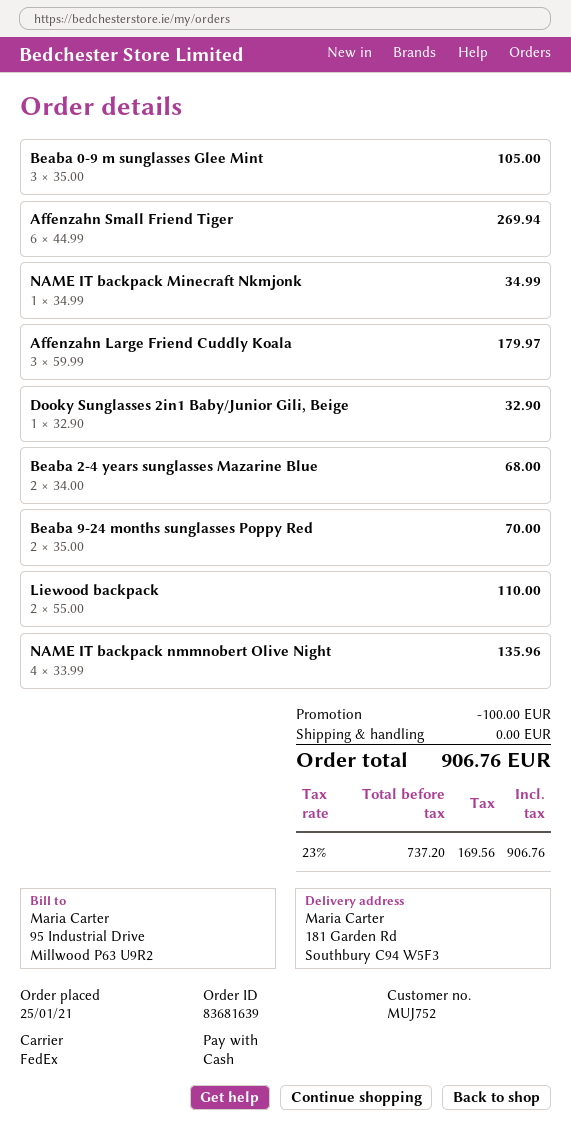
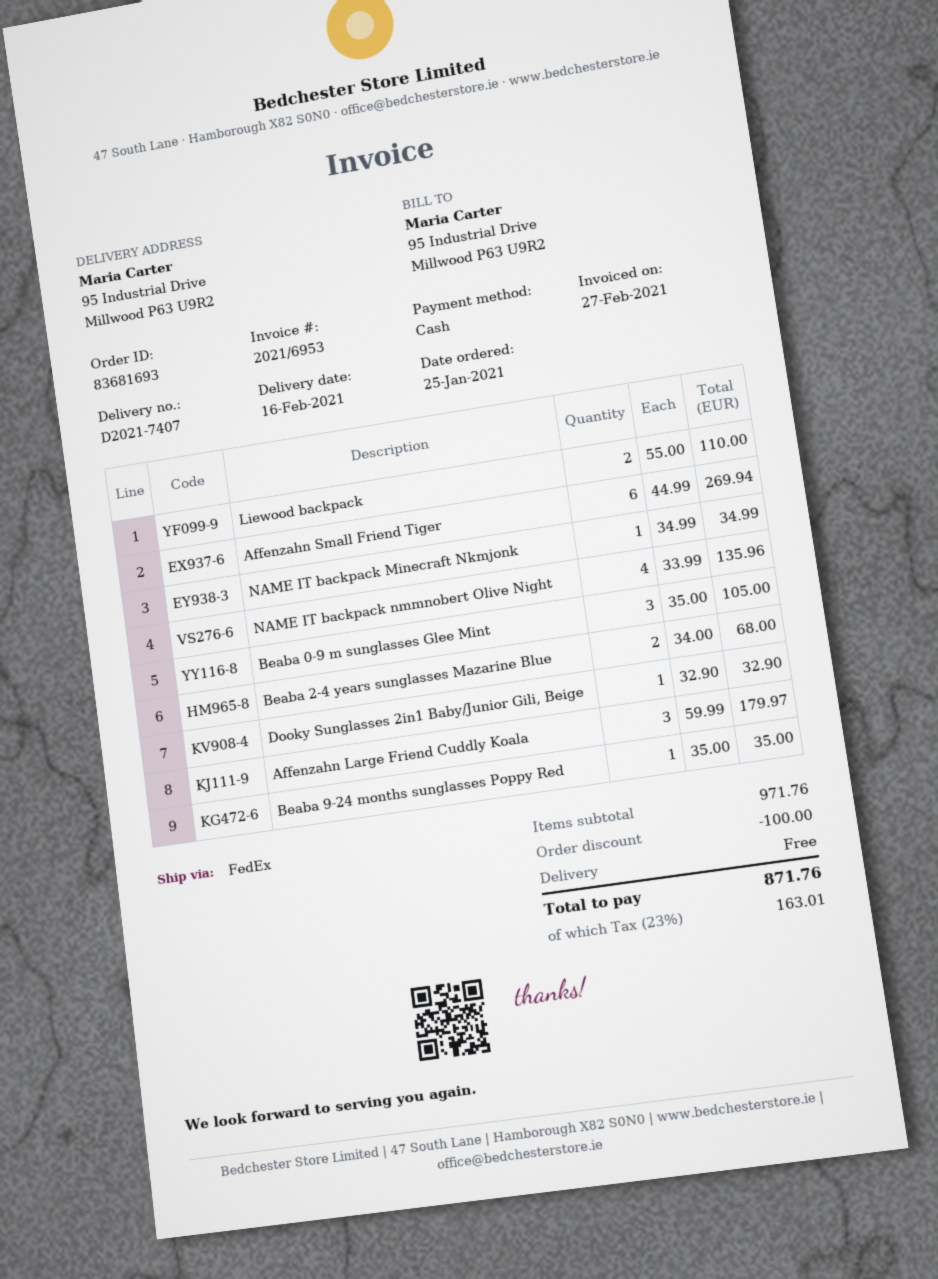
order number: 83681639 -> 83681693
ship to: 181 Garden Rd, Southbury C94 W5F3 -> 95 Industrial Drive, Millwood P63 U9R2
Beaba 9-24 months sunglasses Poppy Red: 2 x 35.00 = 70.00 -> 1 x 35.00 = 35.00
tax: 23% = 169.56 -> 23% = 163.01
total: 906.76 -> 871.76

